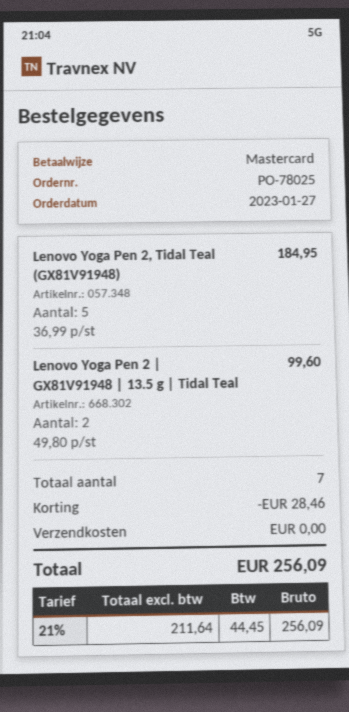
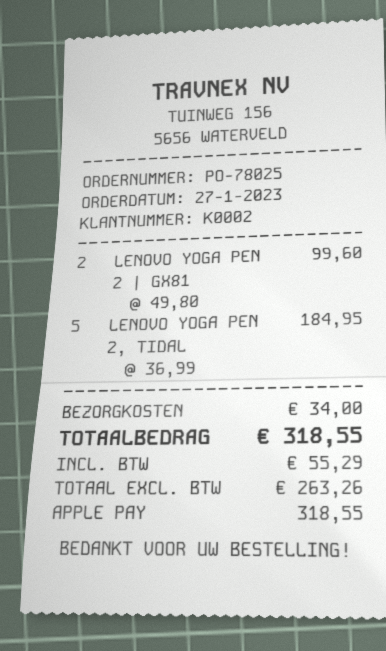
payment method: Mastercard -> Apple Pay
discount: 28.46 -> none
shipping: 0.00 -> 34.00
net: 211.64 -> 263.26
tax: 44.45 -> 55.29
total: 256.09 -> 318.55

